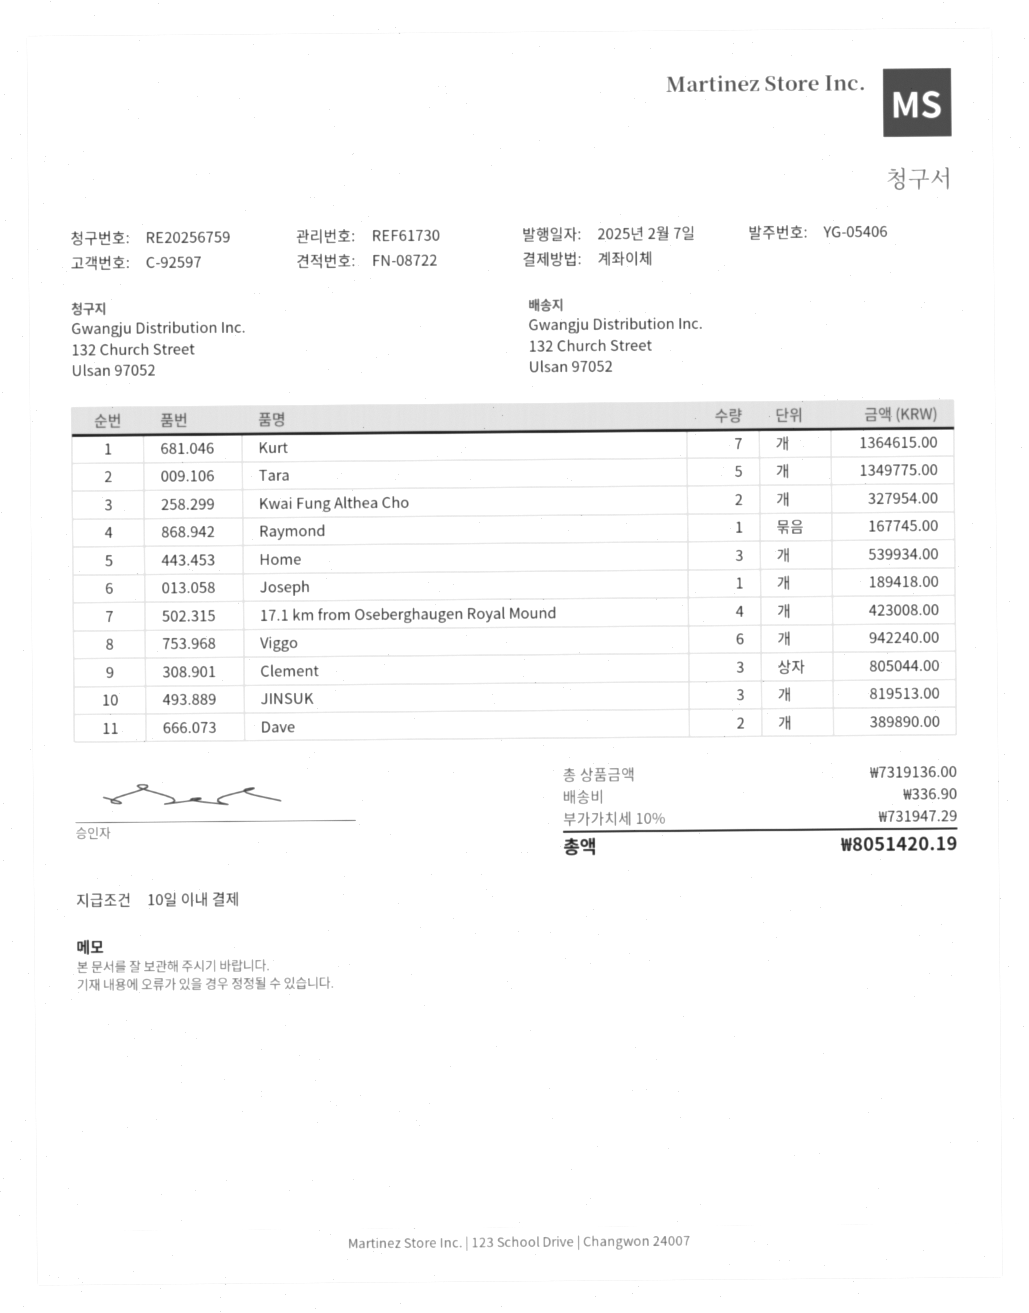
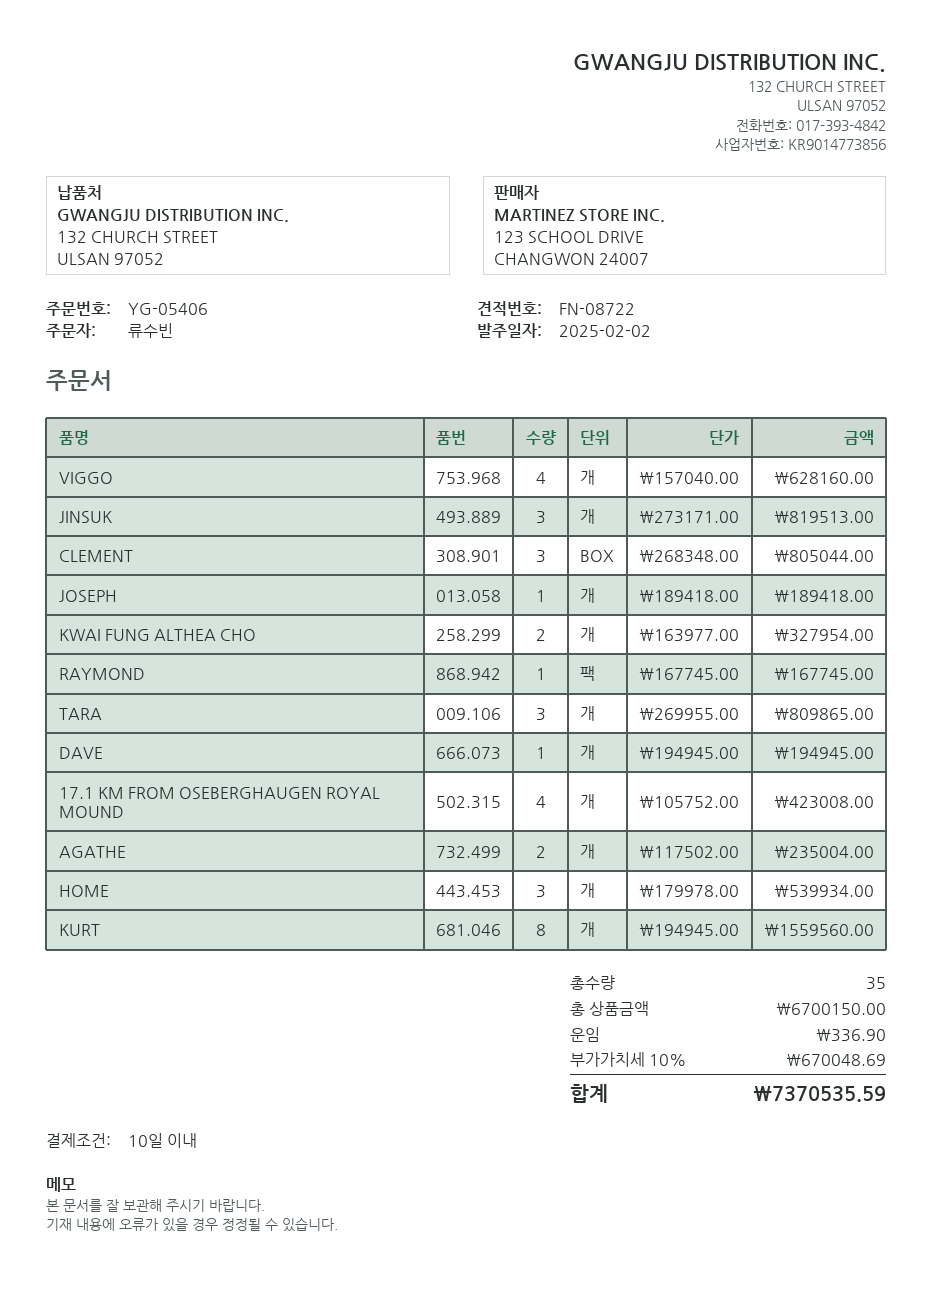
Kurt: 7 for 1364615.00 -> 8 for 1559560.00
Tara: 5 for 1349775.00 -> 3 for 809865.00
Viggo: 6 for 942240.00 -> 4 for 628160.00
Dave: 2 for 389890.00 -> 1 for 194945.00
AGATHE: none -> 2 for 235004.00
subtotal: 7319136.00 -> 6700150.00
tax: 10% = 731947.29 -> 10% = 670048.69
total: 8051420.19 -> 7370535.59

